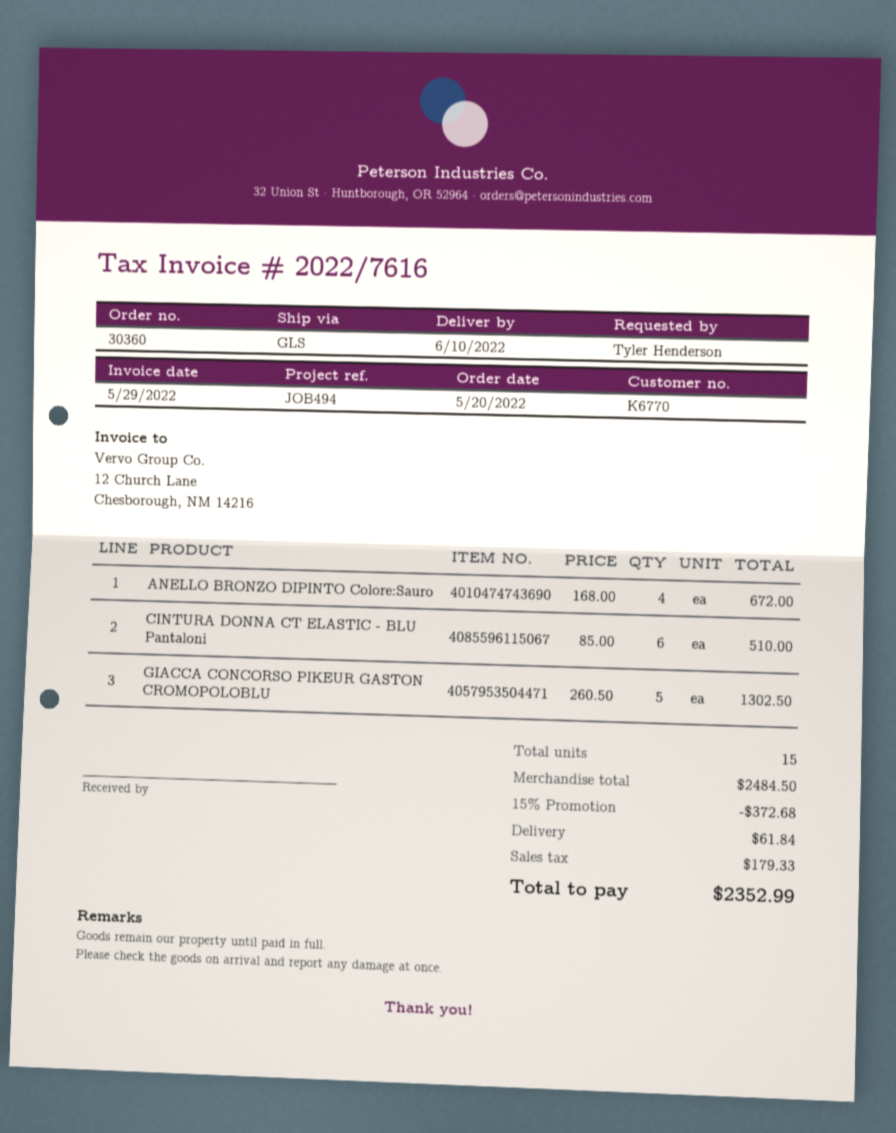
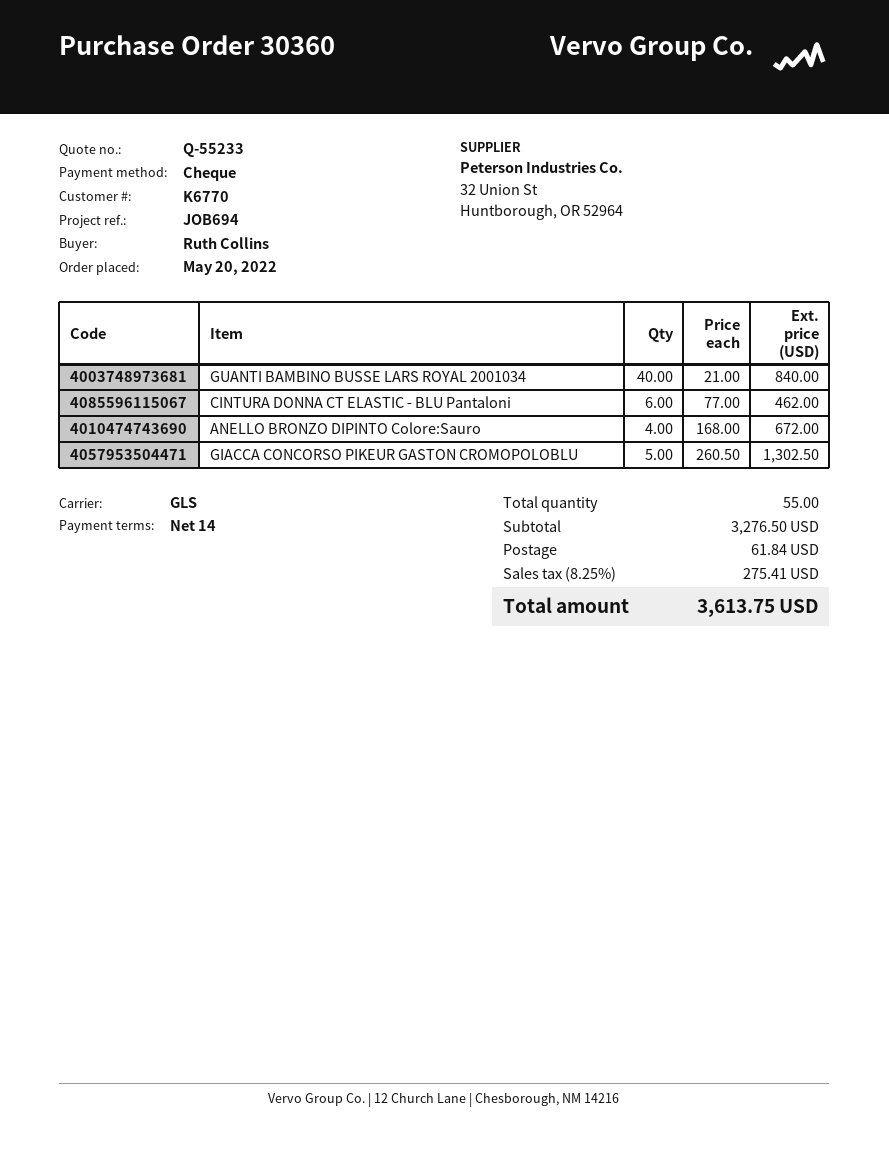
reference: JOB494 -> JOB694
ordered by: Tyler Henderson -> Ruth Collins
CINTURA DONNA CT ELASTIC - BLU Pantaloni: 6 x 85.00 = 510.00 -> 6 x 77.00 = 462.00
GUANTI BAMBINO BUSSE LARS ROYAL 2001034: none -> 40 x 21.00 = 840.00
total quantity: 15 -> 55
subtotal: 2484.50 -> 3276.50
discount: 15% = 372.68 -> none
tax: 179.33 -> 275.41
total: 2352.99 -> 3613.75

